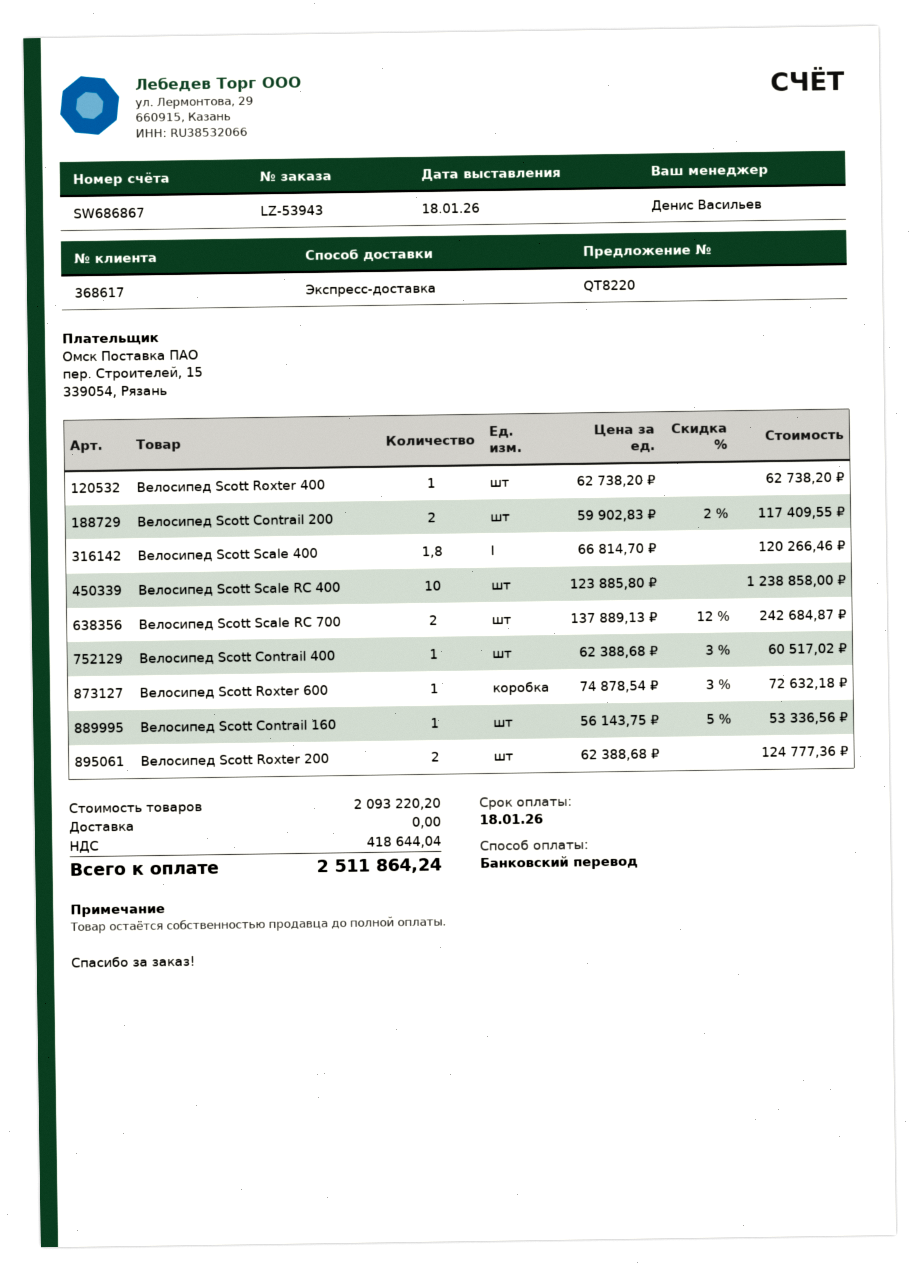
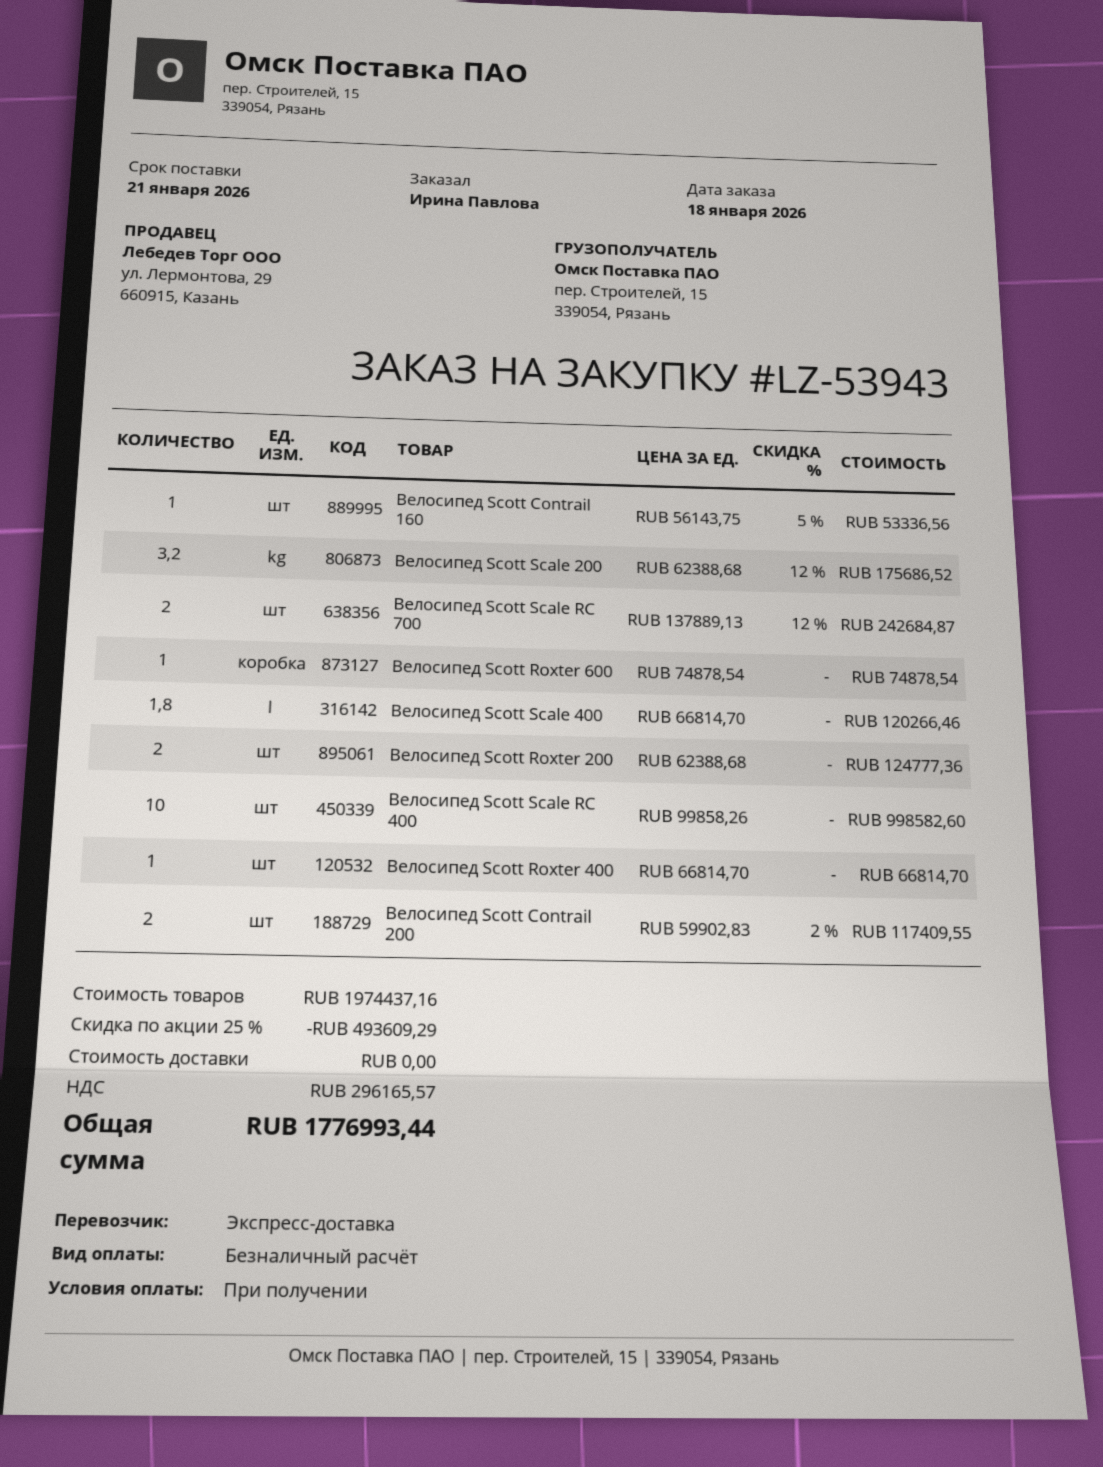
Велосипед Scott Roxter 400: 1 x 62738.20 = 62738.20 -> 1 x 66814.70 = 66814.70
Велосипед Scott Scale RC 400: 10 x 123885.80 = 1238858.00 -> 10 x 99858.26 = 998582.60
Велосипед Scott Contrail 400: 1 x 62388.68 - 3% = 60517.02 -> none
Велосипед Scott Roxter 600: 1 x 74878.54 - 3% = 72632.18 -> 1 x 74878.54 = 74878.54
Велосипед Scott Scale 200: none -> 3.2 x 62388.68 - 12% = 175686.52
subtotal: 2093220.20 -> 1974437.16
discount: none -> 25% = 493609.29
tax: 418644.04 -> 296165.57
total: 2511864.24 -> 1776993.44

